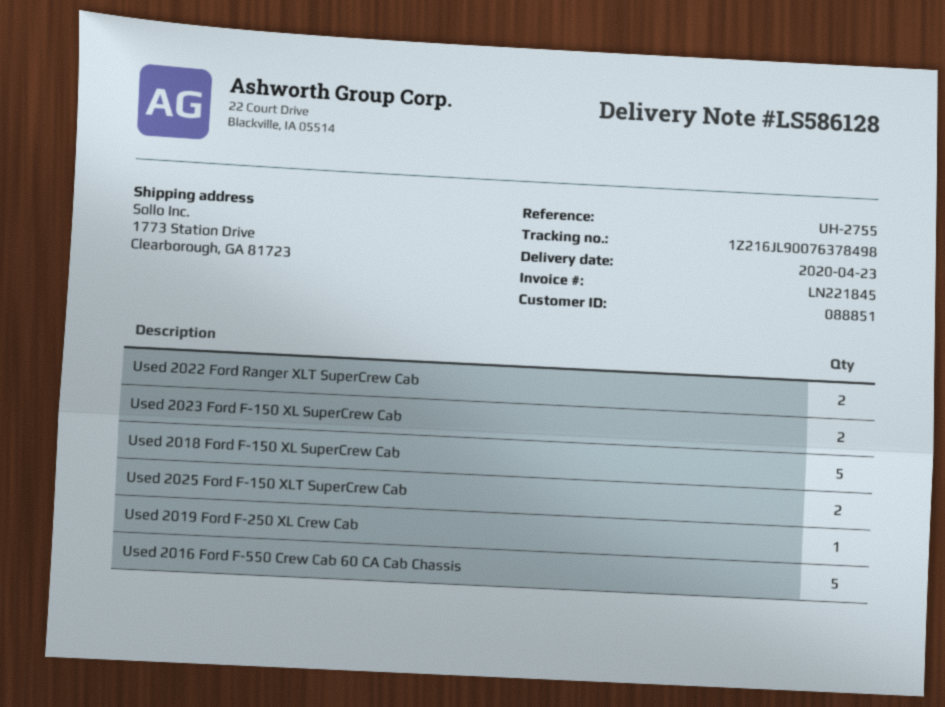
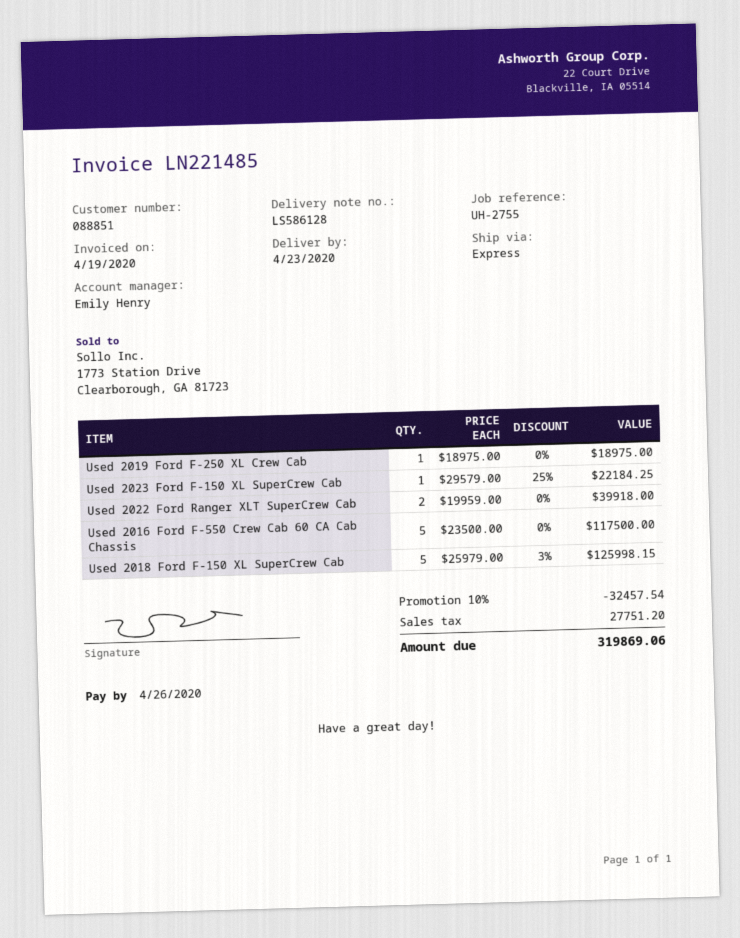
invoice number: LN221845 -> LN221485
Used 2023 Ford F-150 XL SuperCrew Cab: 2 -> 1
Used 2025 Ford F-150 XLT SuperCrew Cab: 2 -> none

